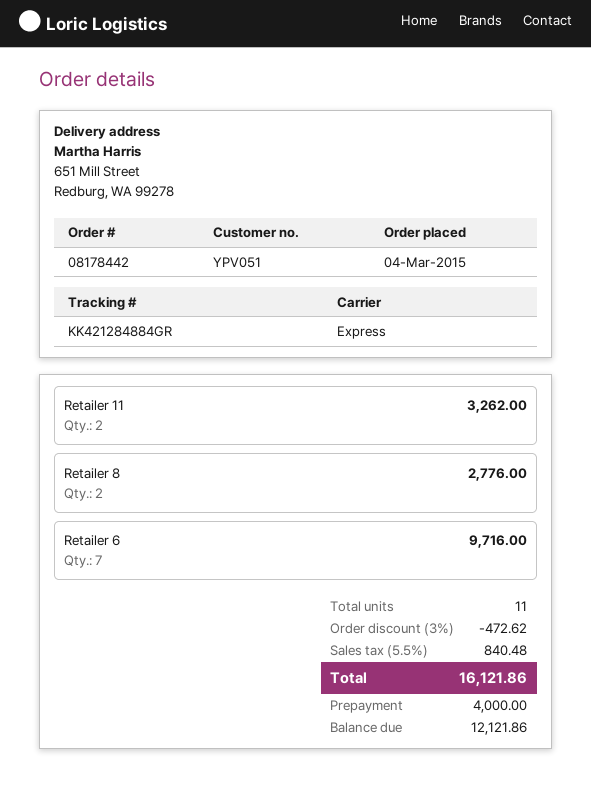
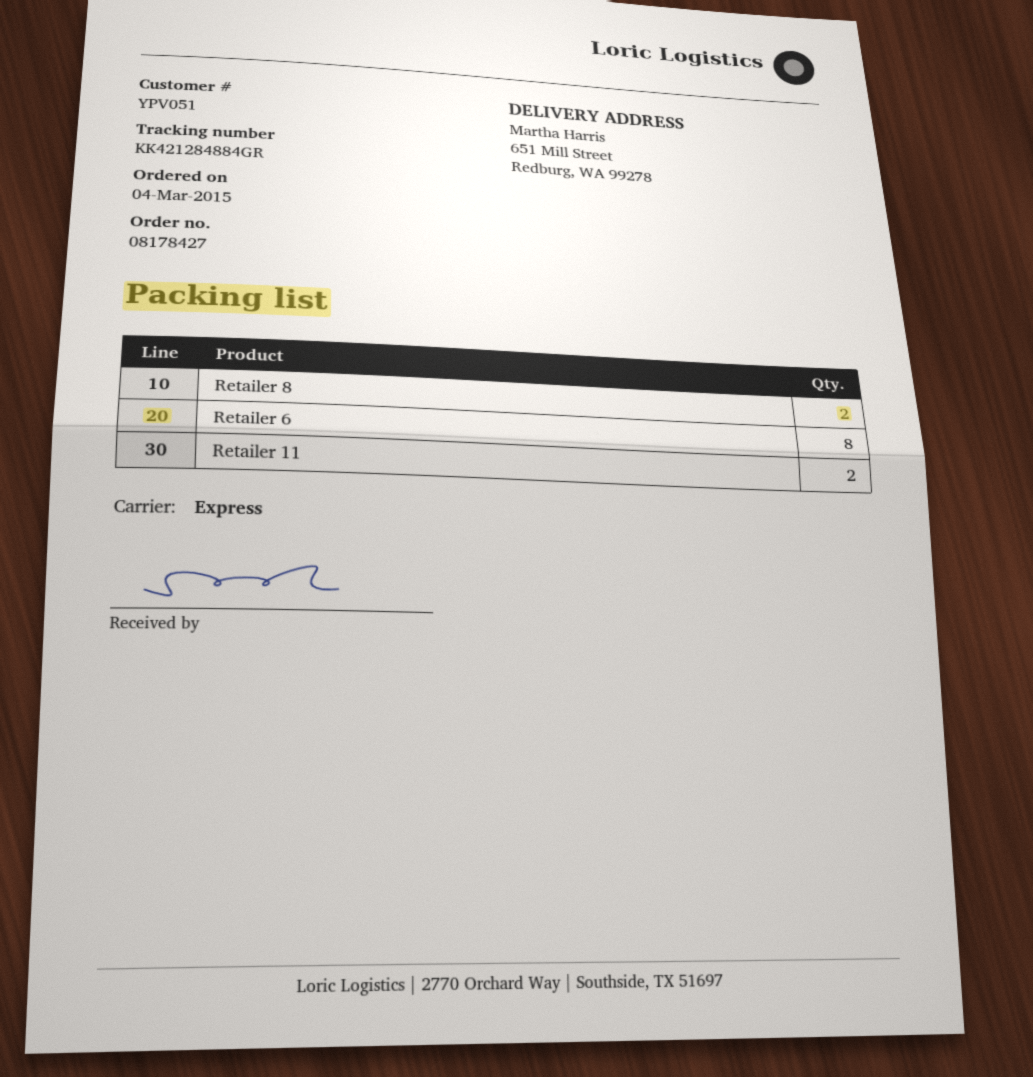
order number: 08178442 -> 08178427
Retailer 6: 7 -> 8

